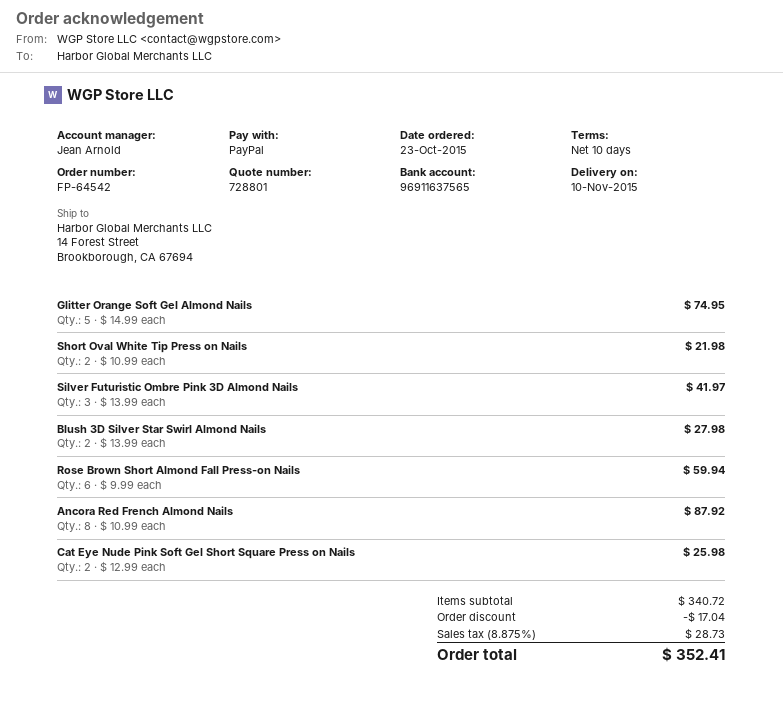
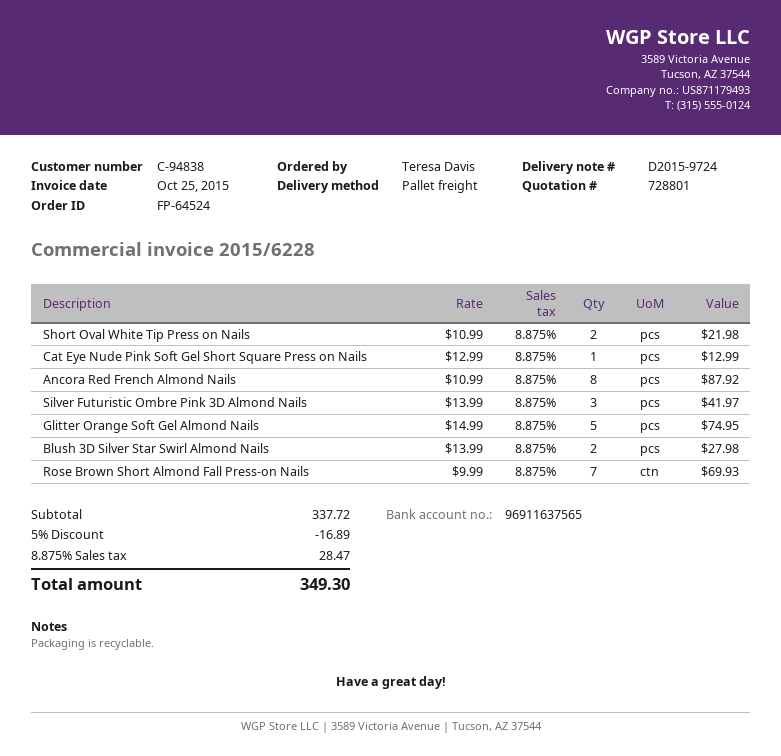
order number: FP-64542 -> FP-64524
Rose Brown Short Almond Fall Press-on Nails: 6 x 9.99 = 59.94 -> 7 x 9.99 = 69.93
Cat Eye Nude Pink Soft Gel Short Square Press on Nails: 2 x 12.99 = 25.98 -> 1 x 12.99 = 12.99
subtotal: 340.72 -> 337.72
discount: 17.04 -> 16.89
tax: 8.875% = 28.73 -> 8.875% = 28.47
total: 352.41 -> 349.30

